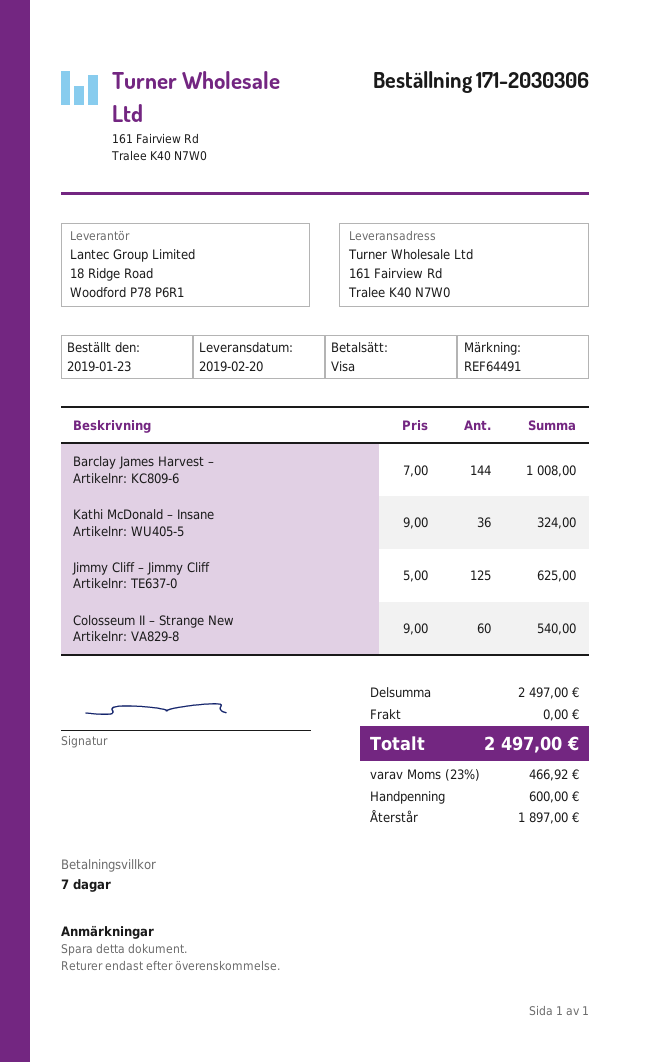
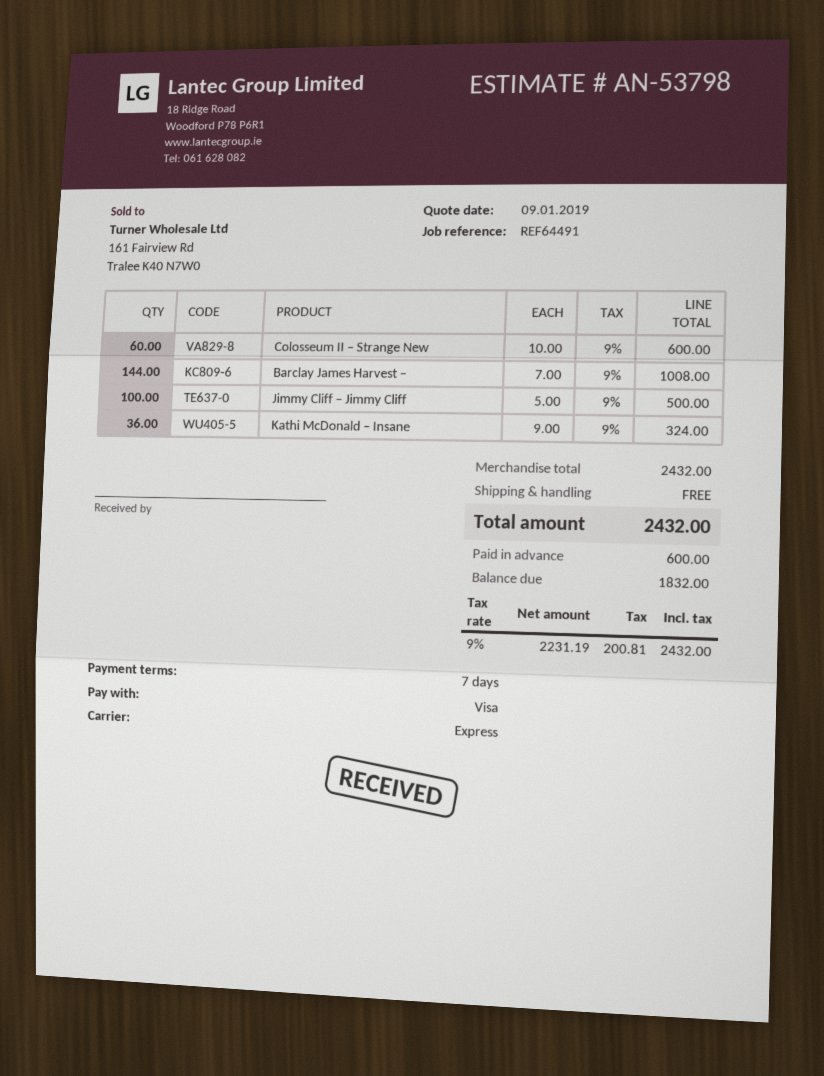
Jimmy Cliff – Jimmy Cliff: 125 x 5.00 = 625.00 -> 100 x 5.00 = 500.00
Colosseum II – Strange New: 60 x 9.00 = 540.00 -> 60 x 10.00 = 600.00
subtotal: 2497.00 -> 2432.00
tax: 23% = 466.92 -> 9% = 200.81
total: 2497.00 -> 2432.00
balance: 1897.00 -> 1832.00

